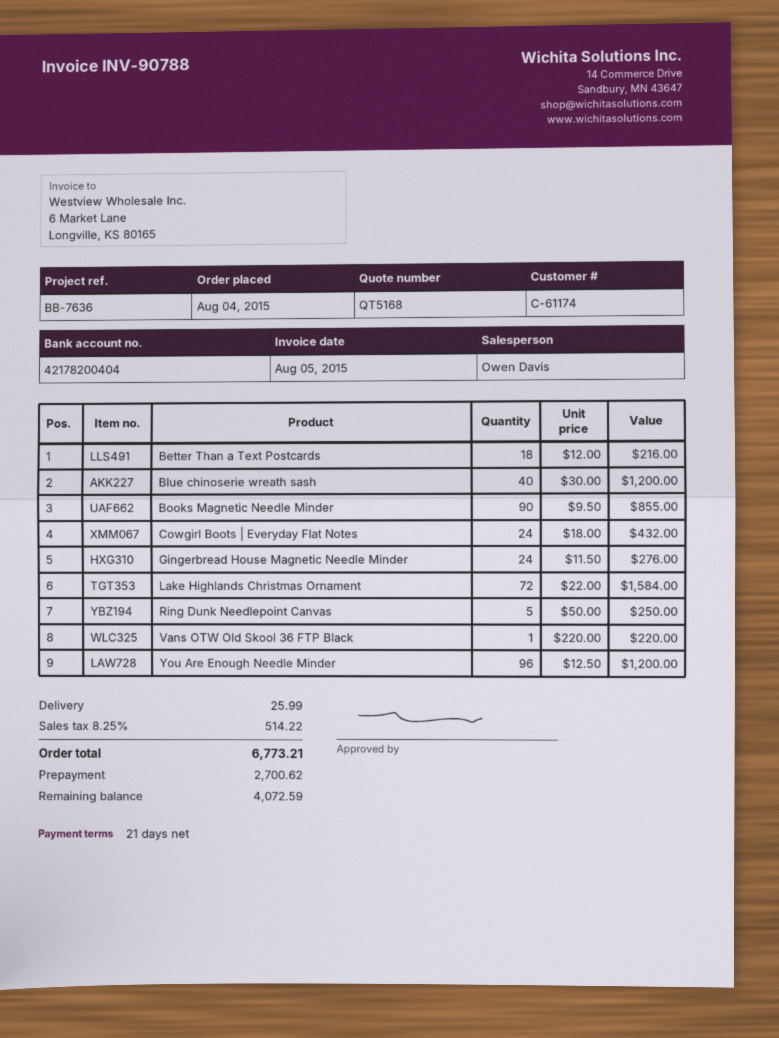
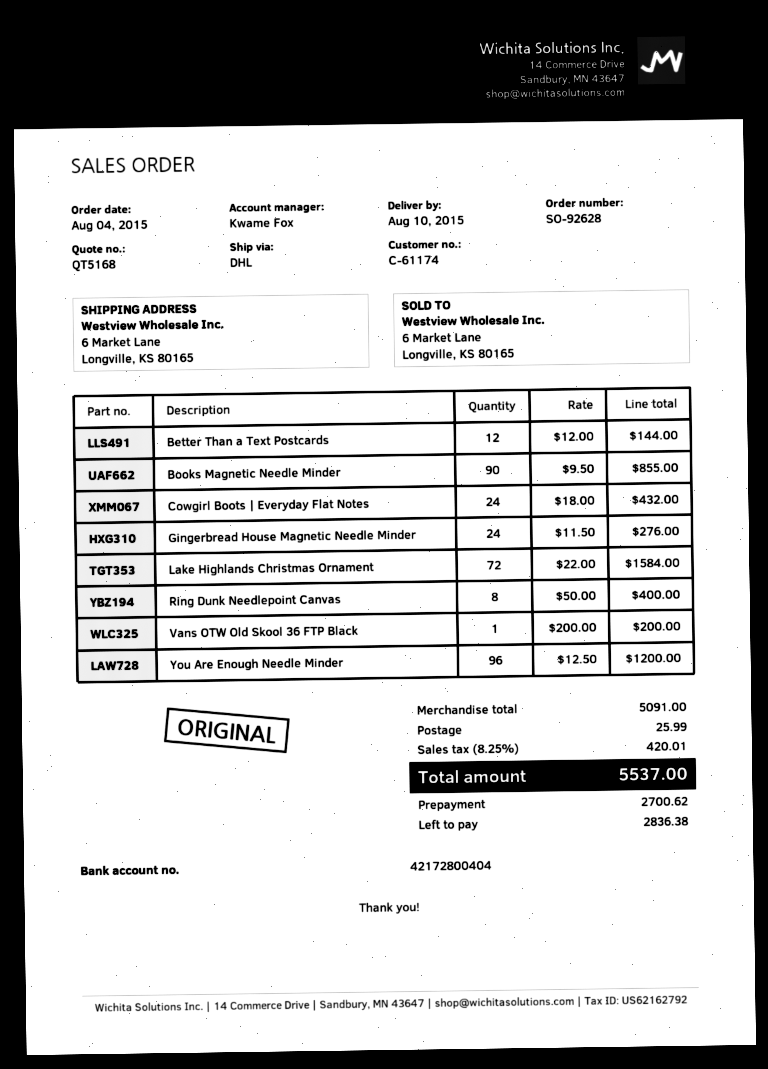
sales rep: Owen Davis -> Kwame Fox
bank account: 42178200404 -> 42172800404
Better Than a Text Postcards: 18 x 12.00 = 216.00 -> 12 x 12.00 = 144.00
Blue chinoserie wreath sash: 40 x 30.00 = 1200.00 -> none
Ring Dunk Needlepoint Canvas: 5 x 50.00 = 250.00 -> 8 x 50.00 = 400.00
Vans OTW Old Skool 36 FTP Black: 1 x 220.00 = 220.00 -> 1 x 200.00 = 200.00
tax: 8.25% = 514.22 -> 8.25% = 420.01
total: 6773.21 -> 5537.00
balance: 4072.59 -> 2836.38

